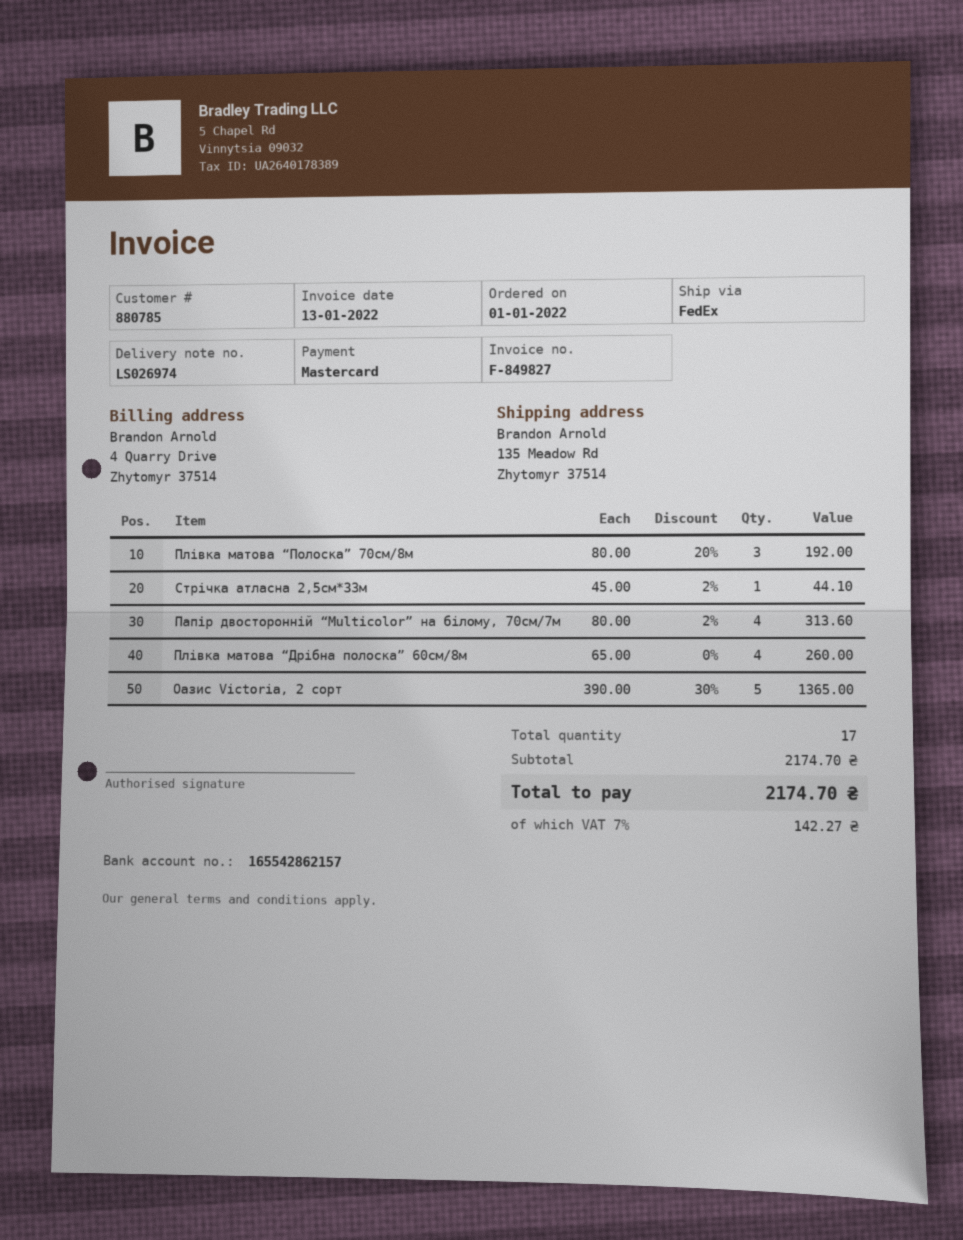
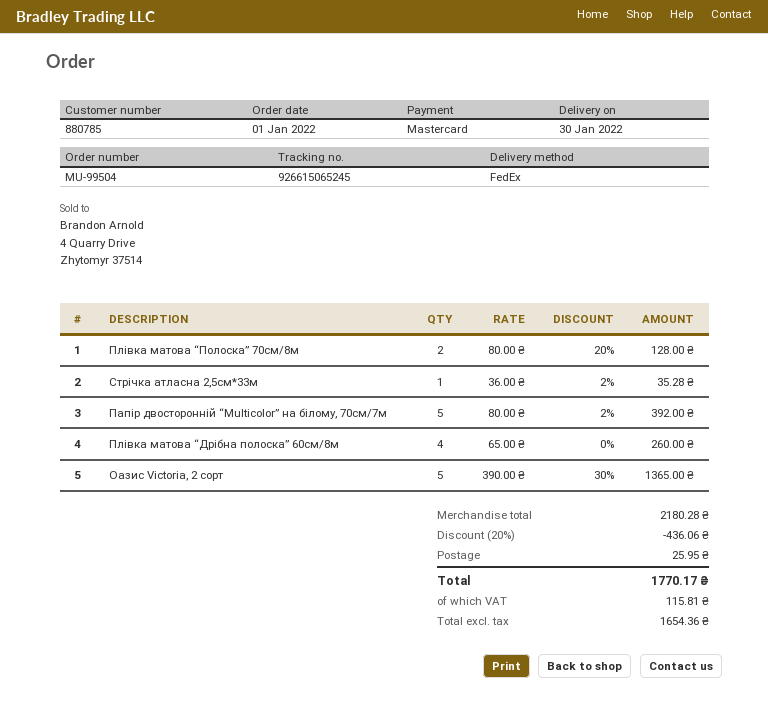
Плівка матова “Полоска” 70см/8м: 3 x 80.00 - 20% = 192.00 -> 2 x 80.00 - 20% = 128.00
Стрічка атласна 2,5см*33м: 1 x 45.00 - 2% = 44.10 -> 1 x 36.00 - 2% = 35.28
Папір двосторонній “Multicolor” на білому, 70см/7м: 4 x 80.00 - 2% = 313.60 -> 5 x 80.00 - 2% = 392.00
subtotal: 2174.70 -> 2180.28
discount: none -> 20% = 436.06
shipping: none -> 25.95
tax: 142.27 -> 115.81
total: 2174.70 -> 1770.17

